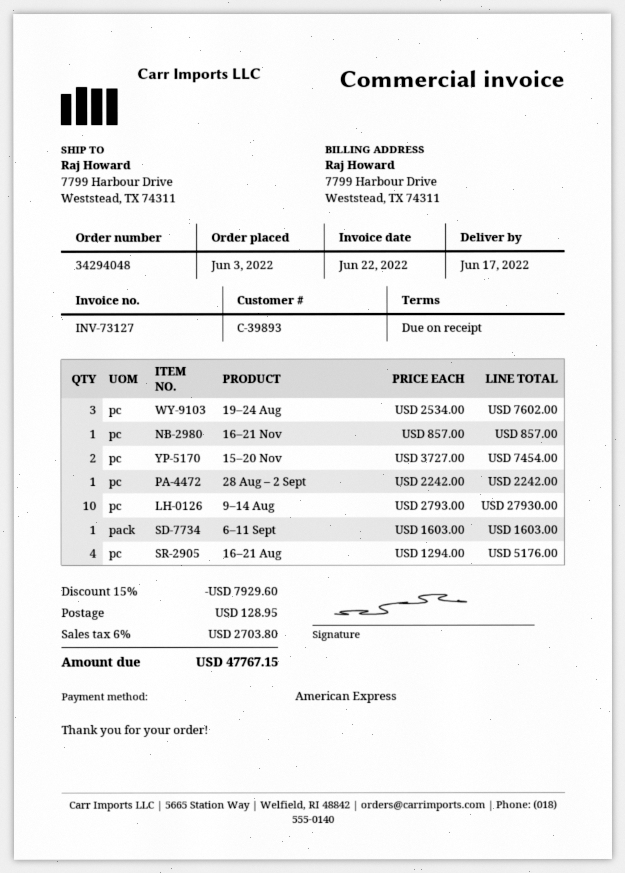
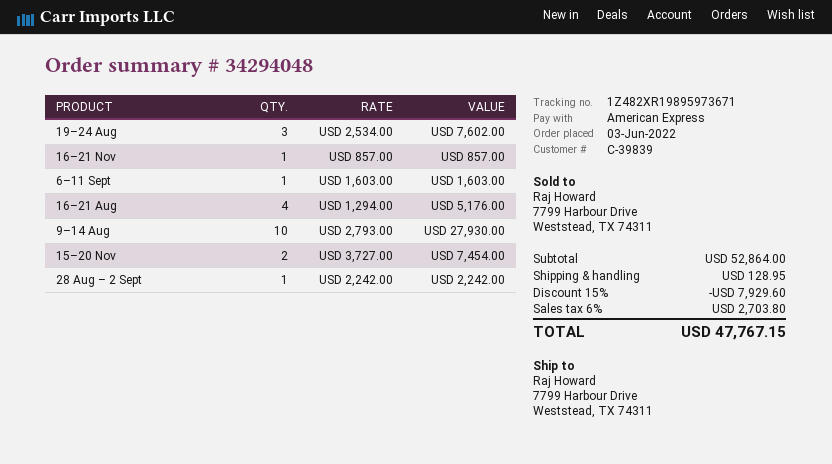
customer number: C-39893 -> C-39839

